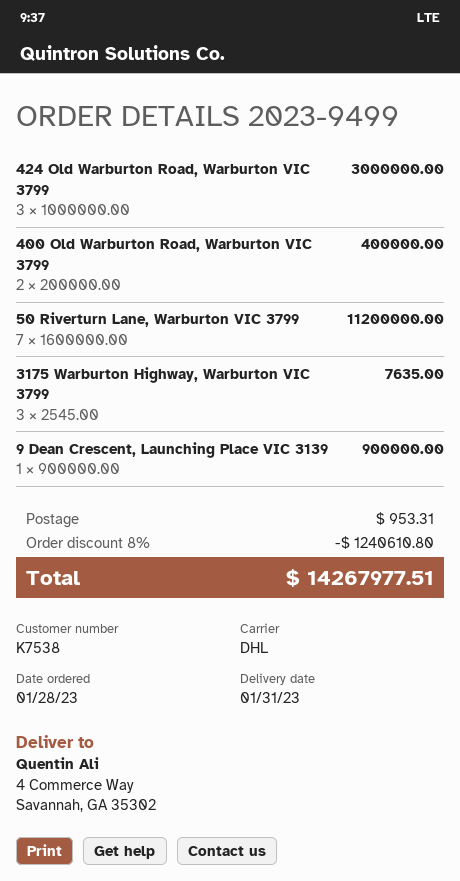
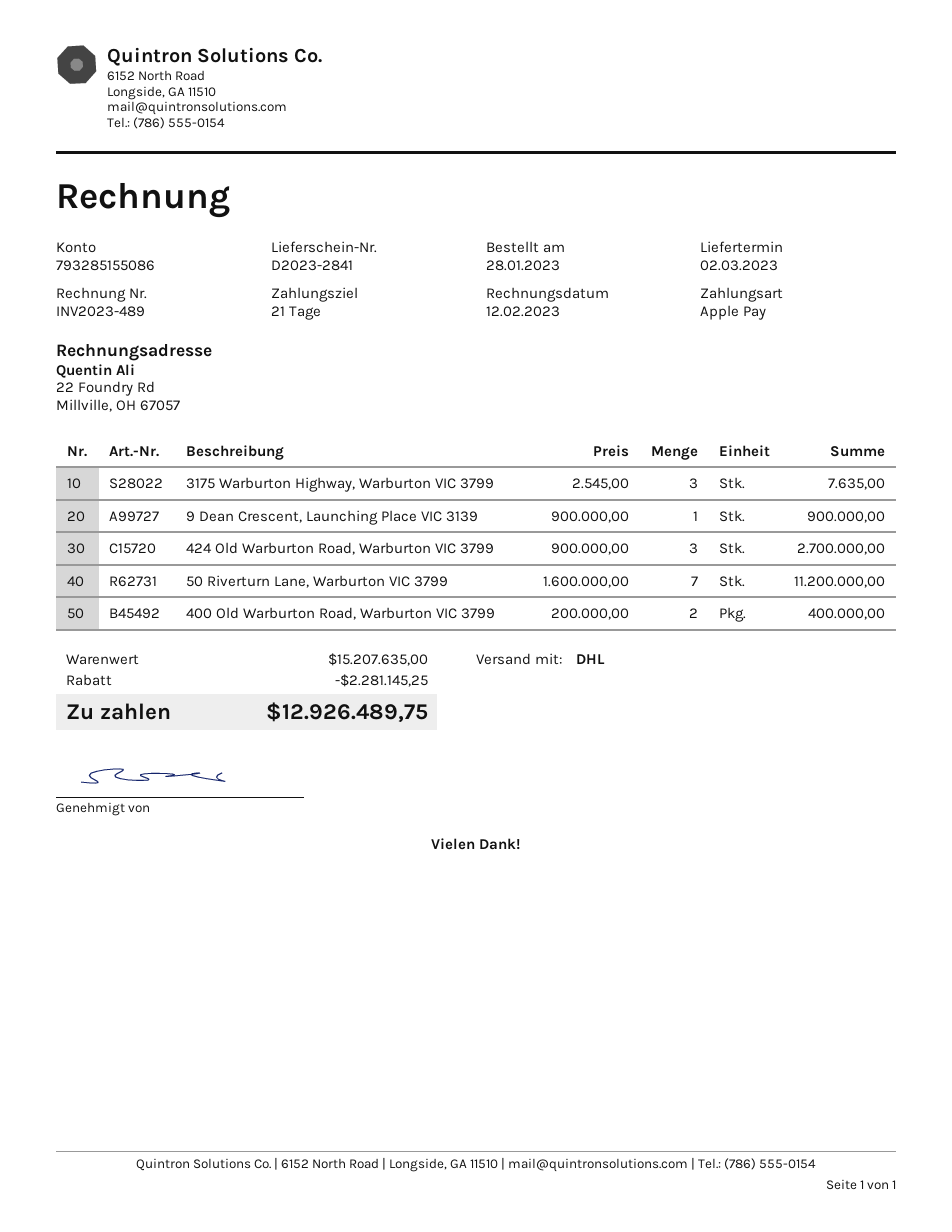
delivery date: 2023-01-31 -> 2023-03-02
424 Old Warburton Road, Warburton VIC 3799: 3 x 1000000.00 = 3000000.00 -> 3 x 900000.00 = 2700000.00
discount: 1240610.80 -> 2281145.25
shipping: 953.31 -> none
total: 14267977.51 -> 12926489.75

